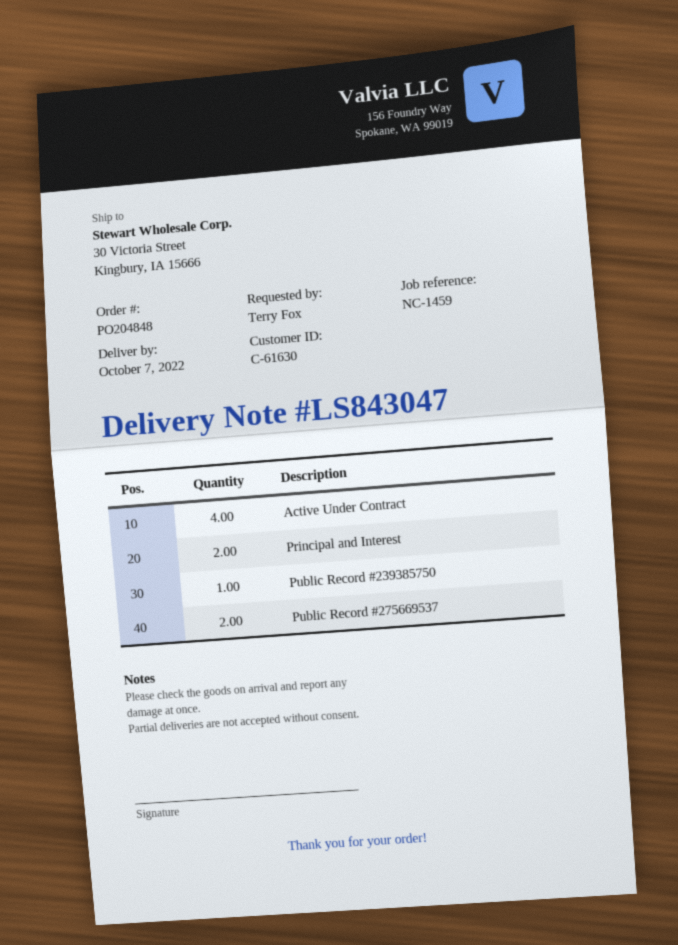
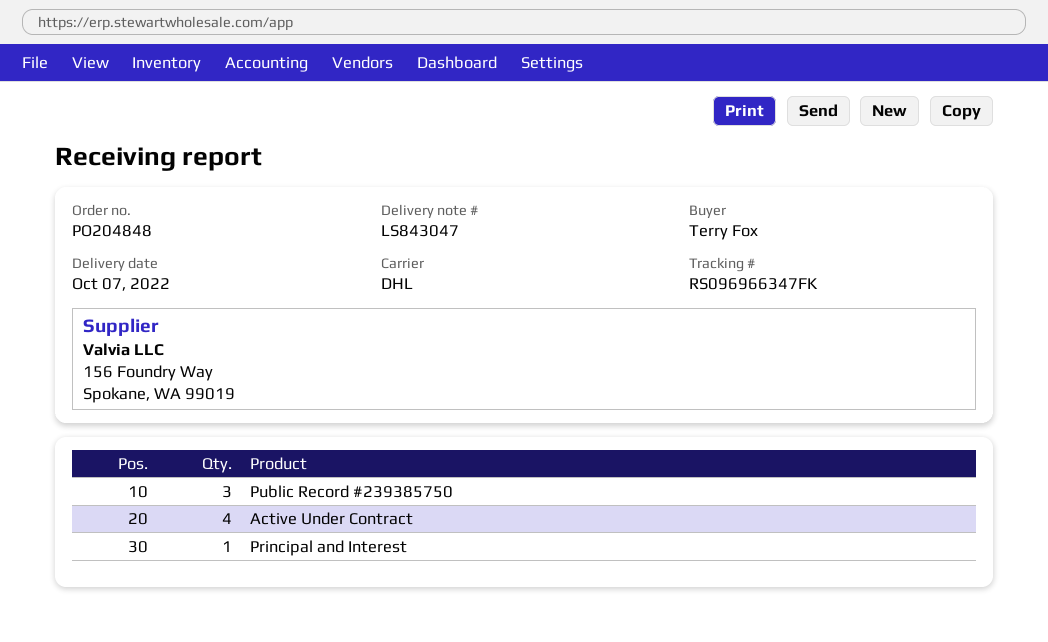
Principal and Interest: 2 -> 1
Public Record #239385750: 1 -> 3
Public Record #275669537: 2 -> none

